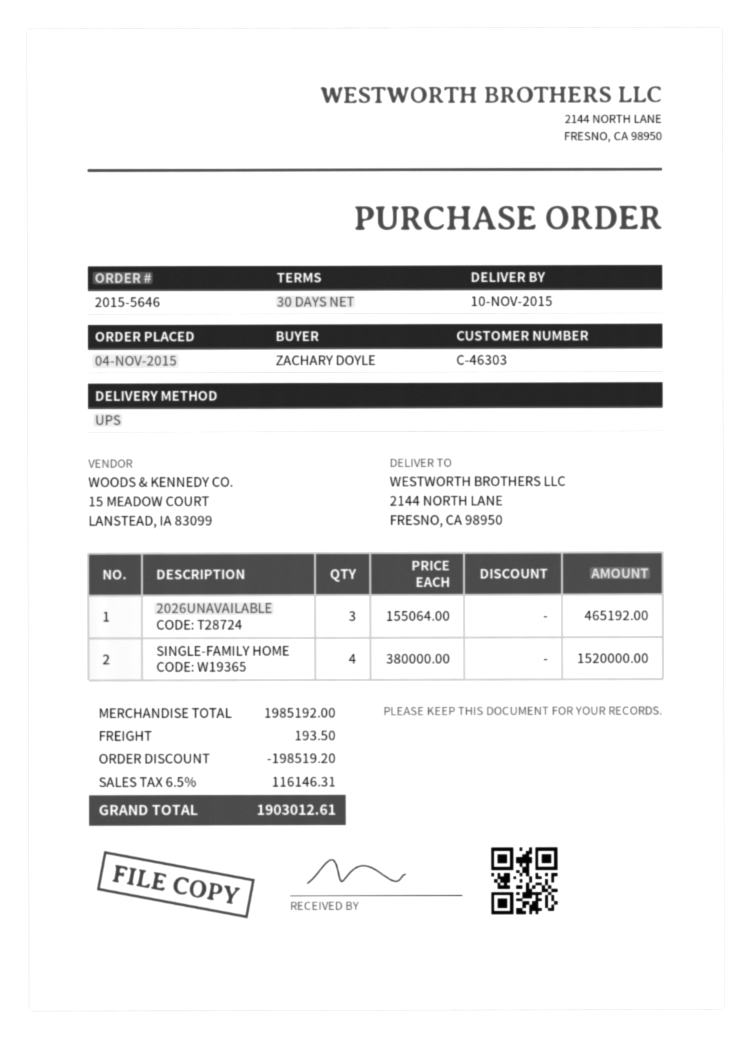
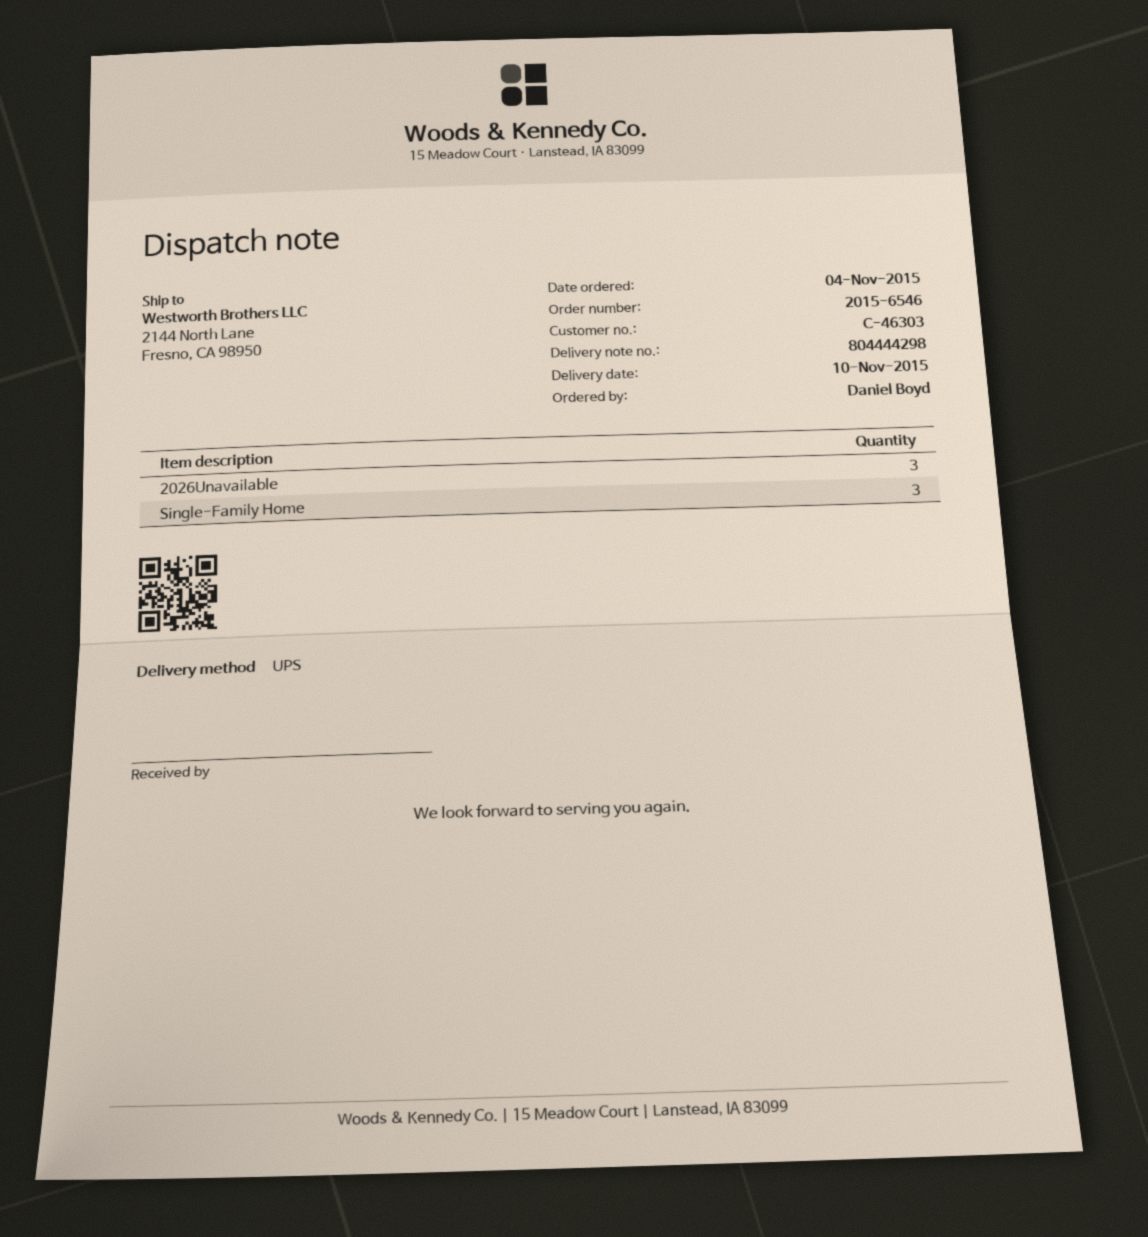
order number: 2015-5646 -> 2015-6546
ordered by: ZACHARY DOYLE -> Daniel Boyd
SINGLE-FAMILY HOME: 4 -> 3

